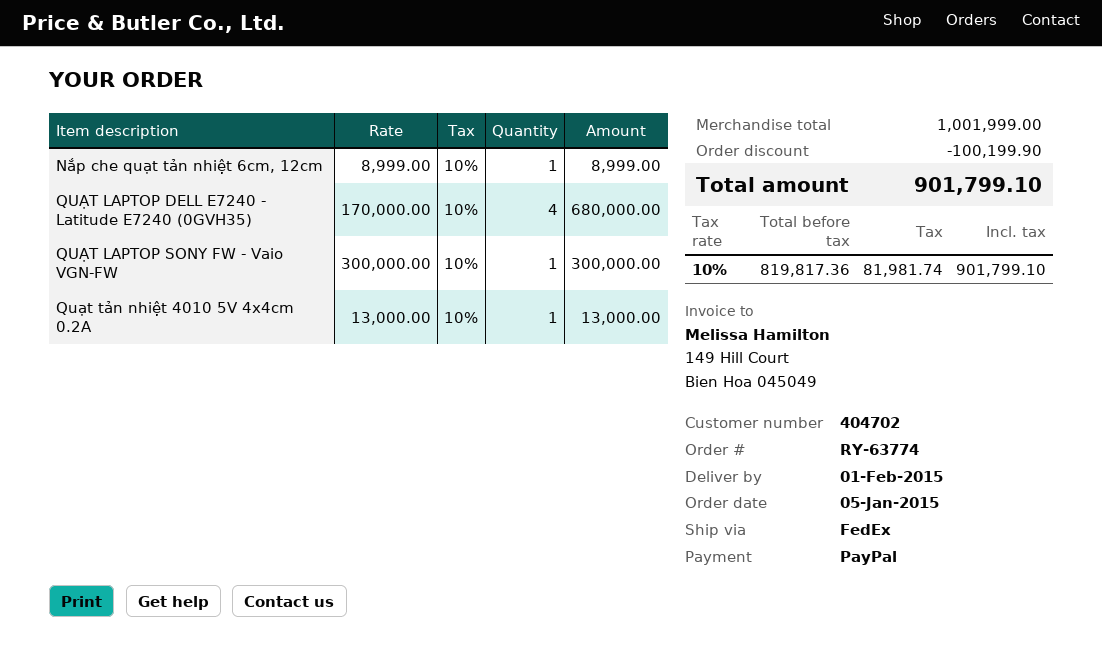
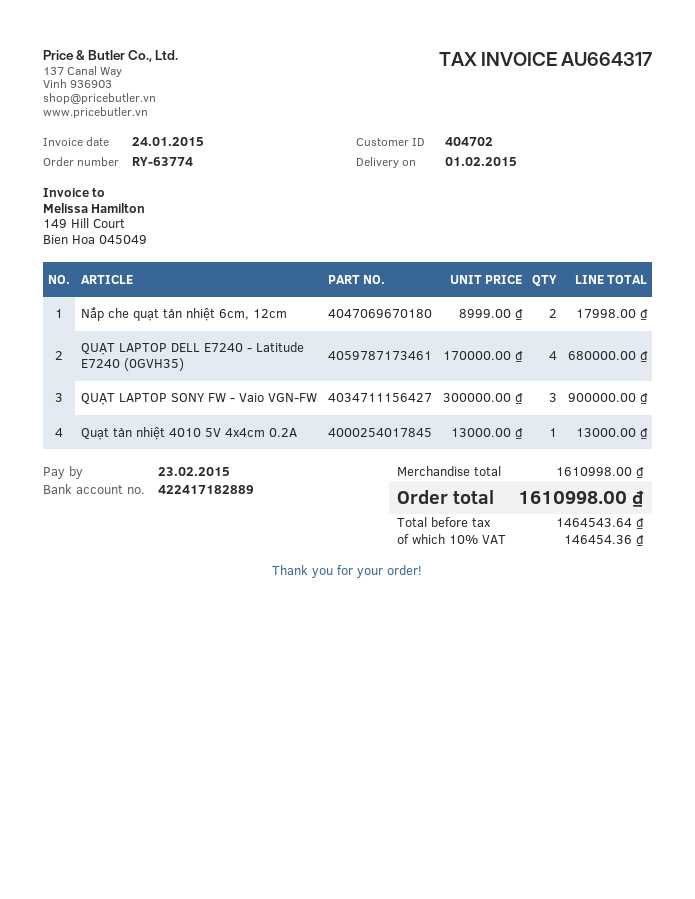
Nắp che quạt tản nhiệt 6cm, 12cm: 1 x 8999.00 = 8999.00 -> 2 x 8999.00 = 17998.00
QUẠT LAPTOP SONY FW - Vaio VGN-FW: 1 x 300000.00 = 300000.00 -> 3 x 300000.00 = 900000.00
subtotal: 1001999.00 -> 1610998.00
discount: 100199.90 -> none
net: 819817.36 -> 1464543.64
tax: 10% = 81981.74 -> 10% = 146454.36
total: 901799.10 -> 1610998.00

